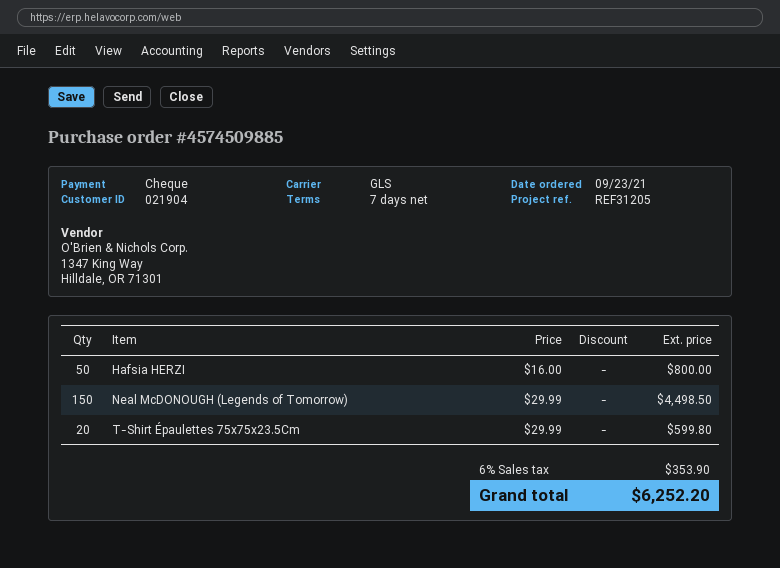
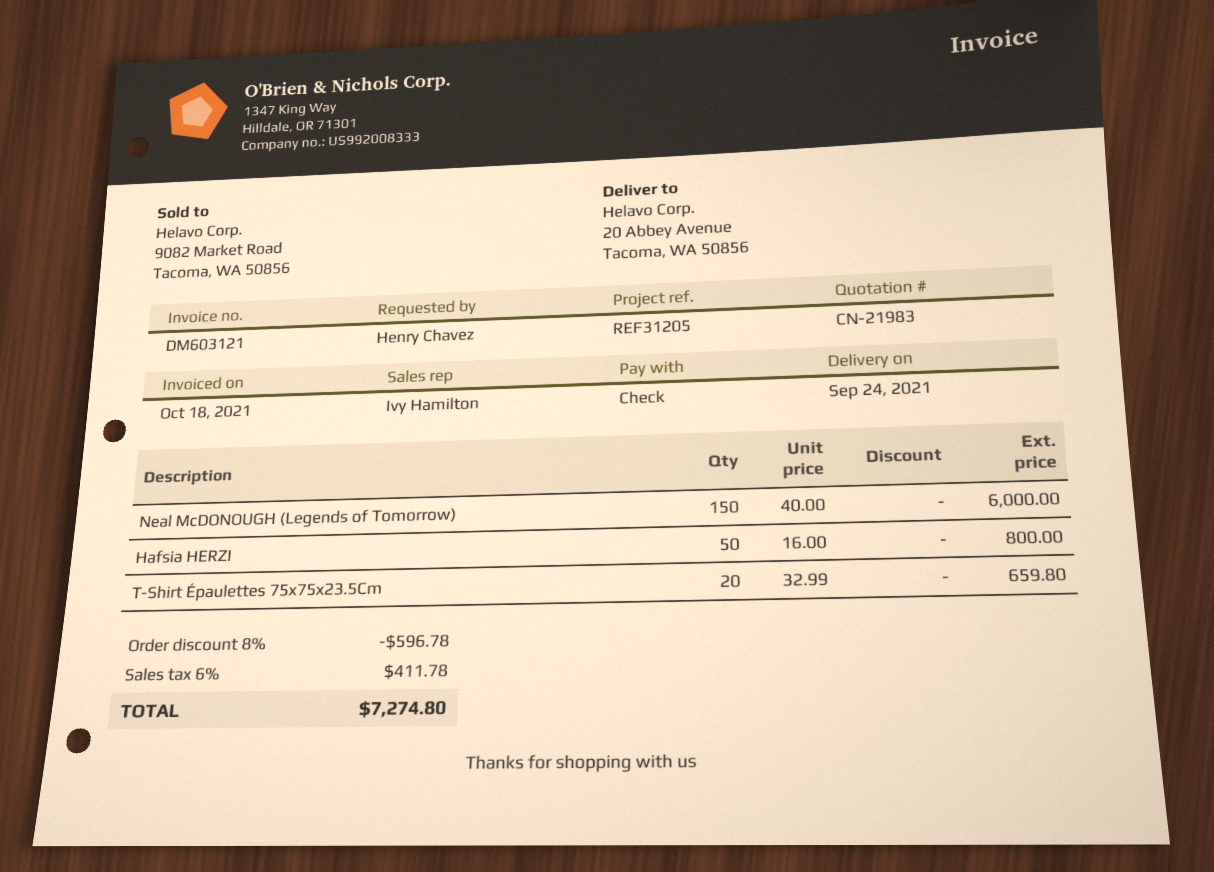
Neal McDONOUGH (Legends of Tomorrow): 150 x 29.99 = 4498.50 -> 150 x 40.00 = 6000.00
T-Shirt Épaulettes 75x75x23.5Cm: 20 x 29.99 = 599.80 -> 20 x 32.99 = 659.80
discount: none -> 8% = 596.78
tax: 6% = 353.90 -> 6% = 411.78
total: 6252.20 -> 7274.80

